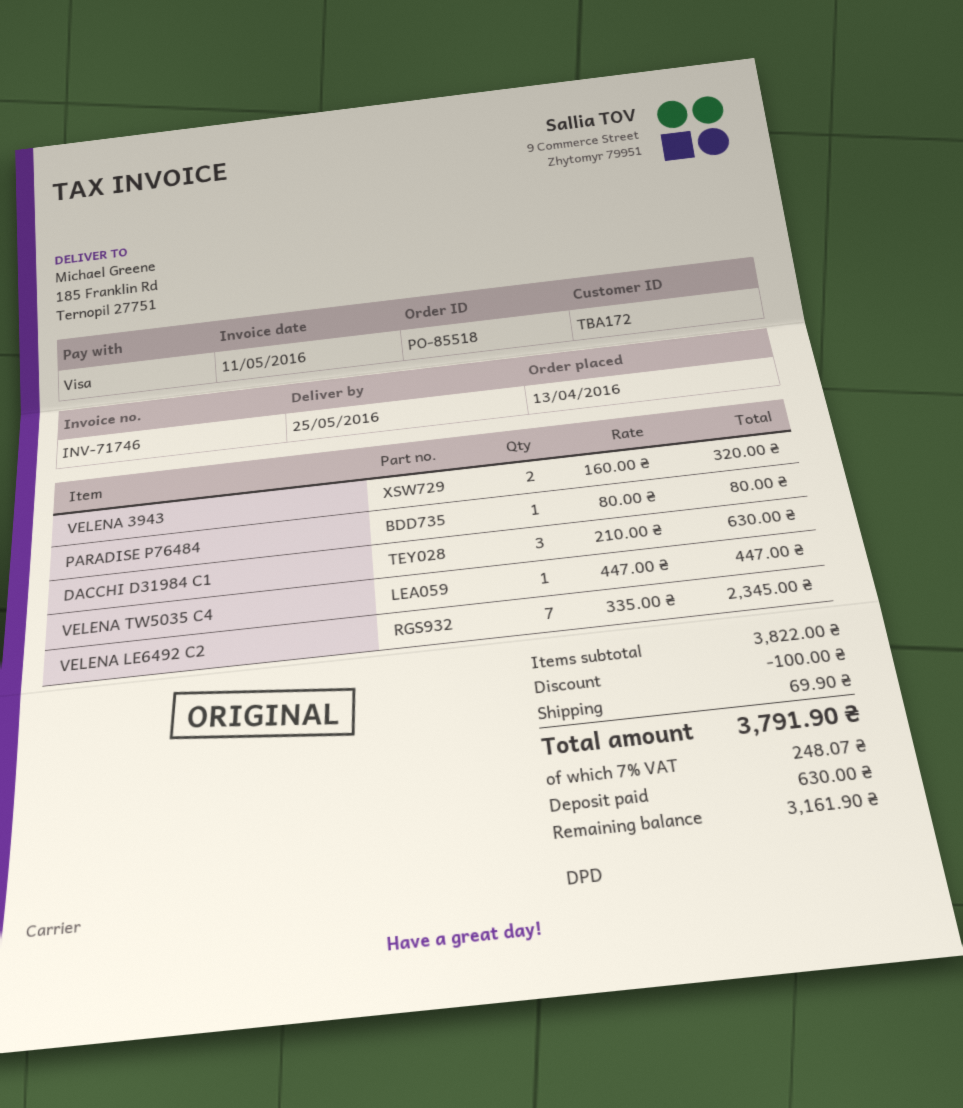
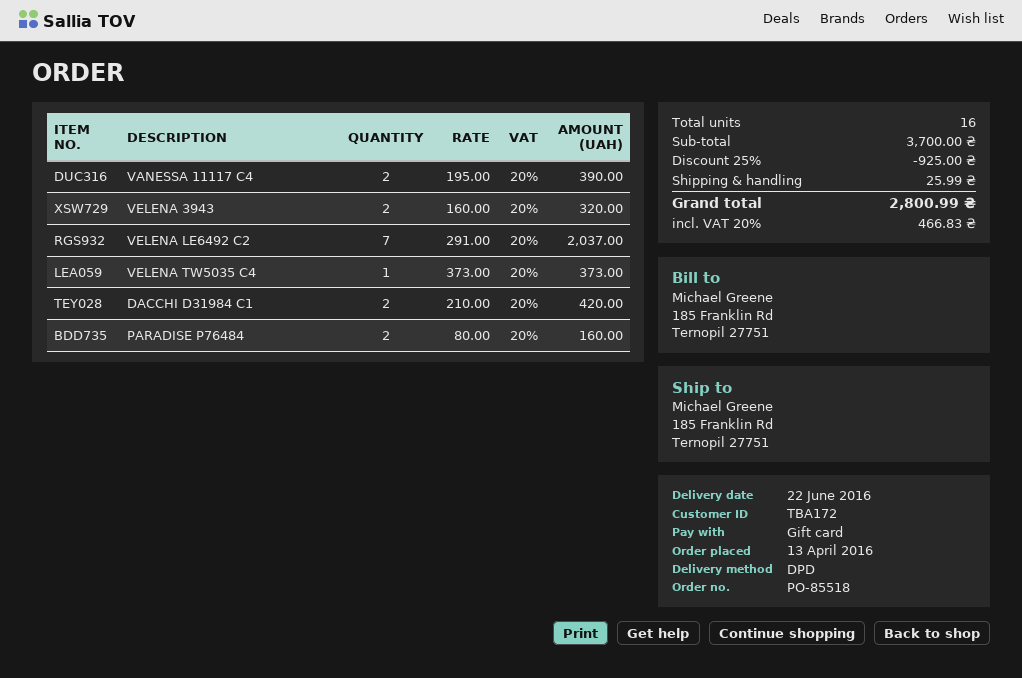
delivery date: 2016-05-25 -> 2016-06-22
payment method: Visa -> gift card
PARADISE P76484: 1 x 80.00 = 80.00 -> 2 x 80.00 = 160.00
DACCHI D31984 C1: 3 x 210.00 = 630.00 -> 2 x 210.00 = 420.00
VELENA TW5035 C4: 1 x 447.00 = 447.00 -> 1 x 373.00 = 373.00
VELENA LE6492 C2: 7 x 335.00 = 2345.00 -> 7 x 291.00 = 2037.00
VANESSA 11117 C4: none -> 2 x 195.00 = 390.00
subtotal: 3822.00 -> 3700.00
discount: 100.00 -> 925.00
shipping: 69.90 -> 25.99
tax: 7% = 248.07 -> 20% = 466.83
total: 3791.90 -> 2800.99

